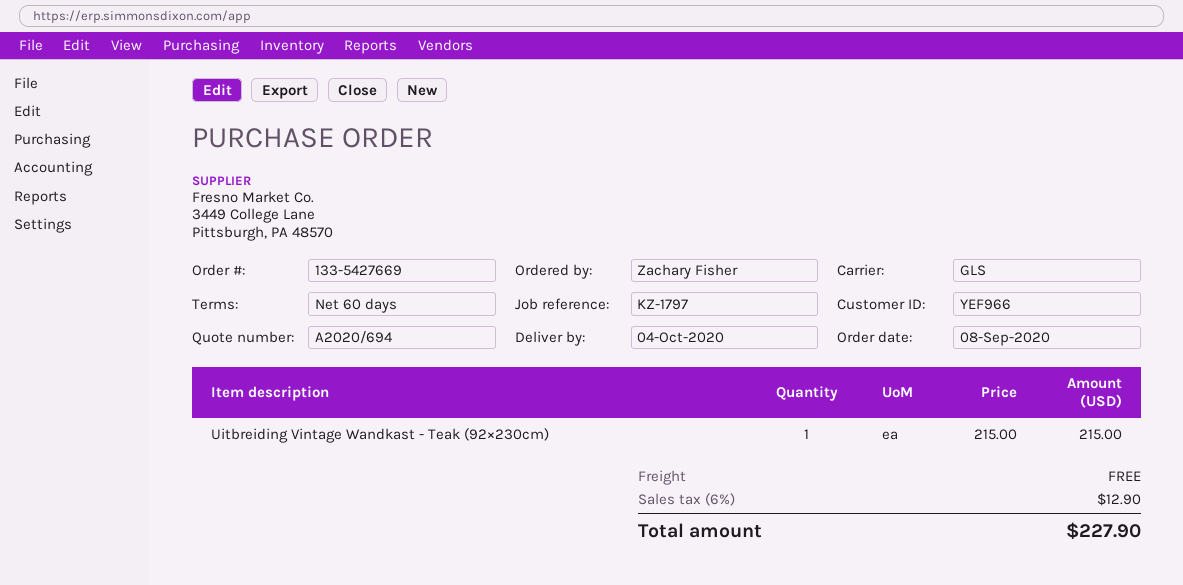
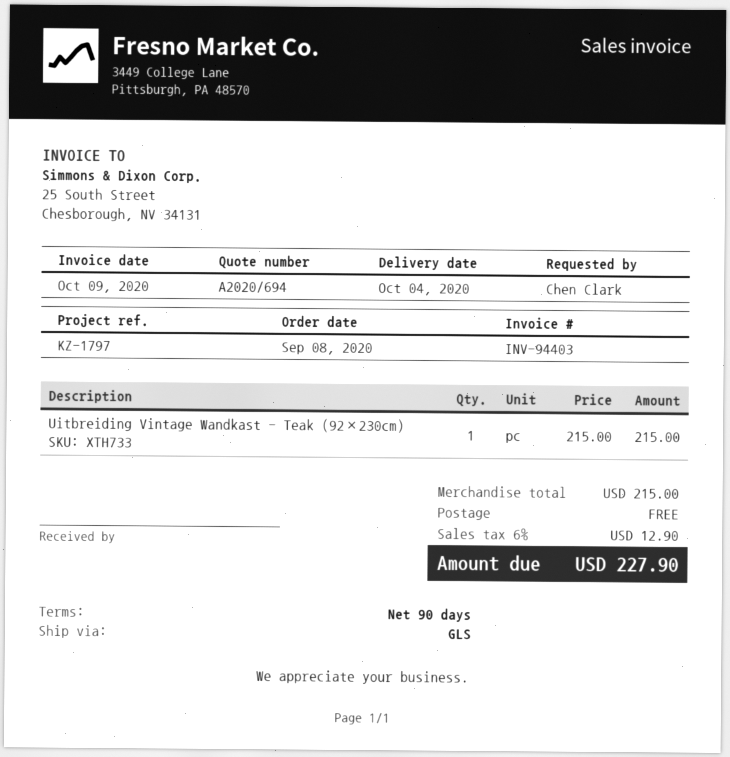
payment terms: 60 days -> 90 days
ordered by: Zachary Fisher -> Chen Clark

